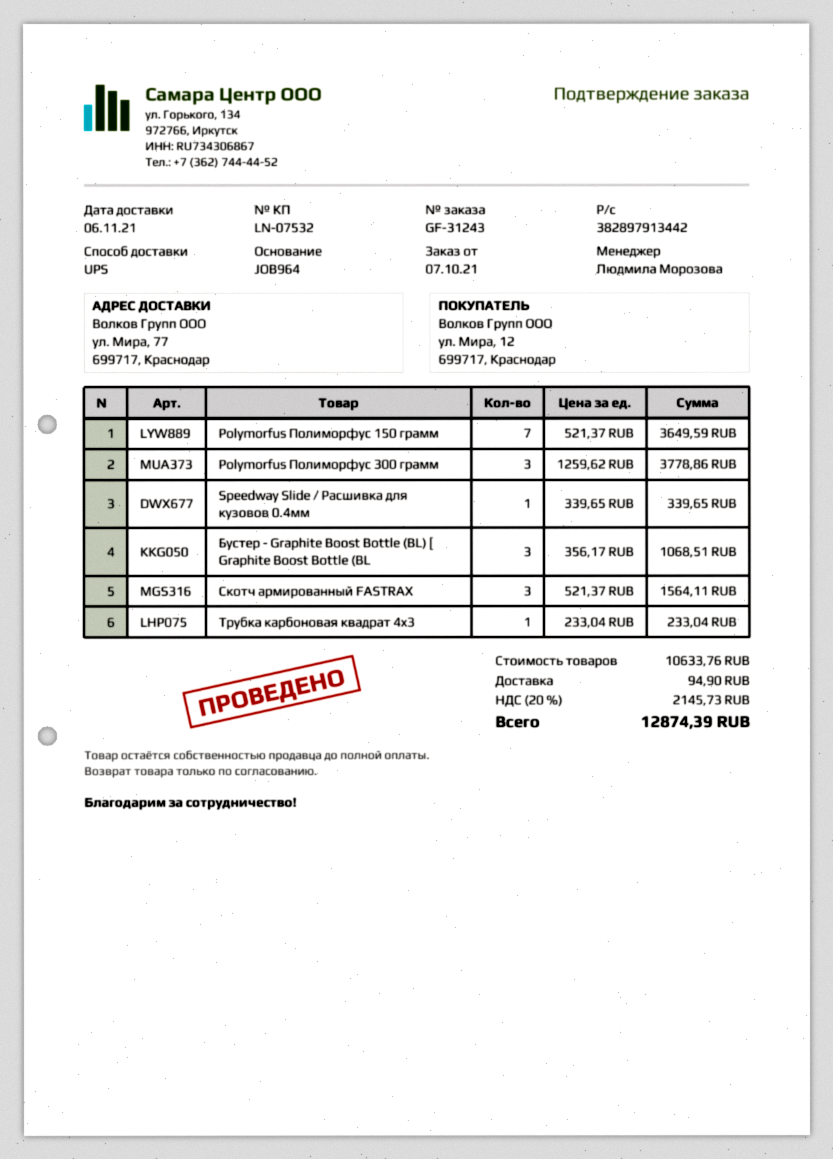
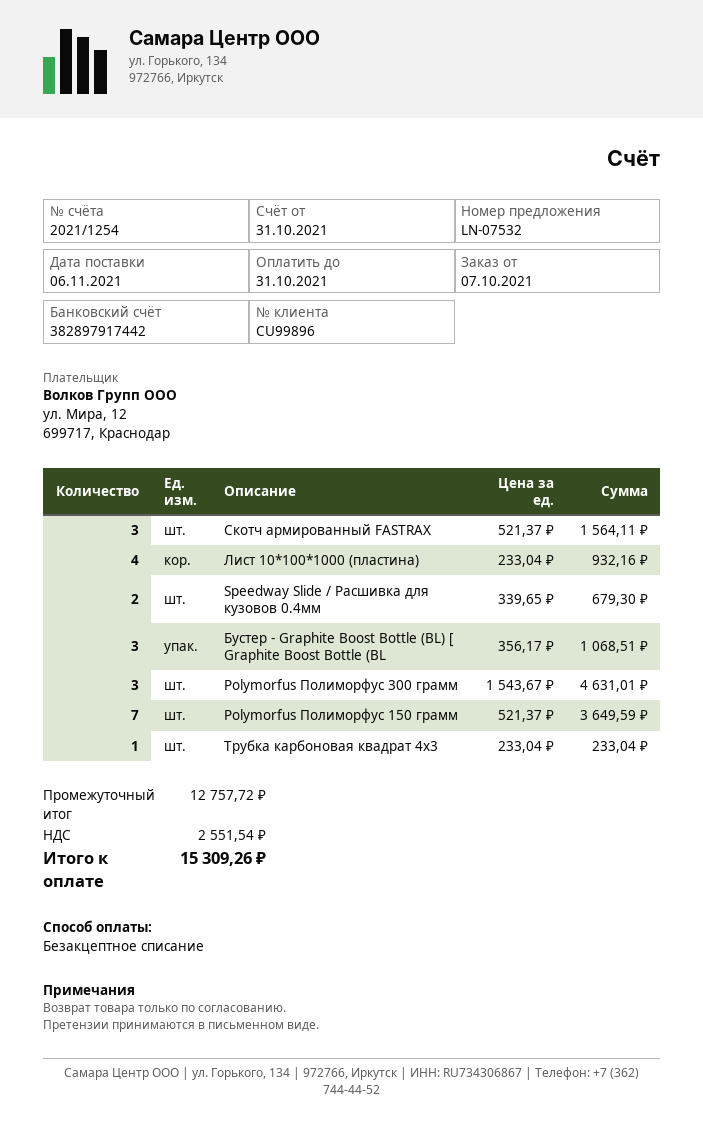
bank account: 382897913442 -> 382897917442
Polymorfus Полиморфус 300 грамм: 3 x 1259.62 = 3778.86 -> 3 x 1543.67 = 4631.01
Speedway Slide / Расшивка для кузовов 0.4мм: 1 x 339.65 = 339.65 -> 2 x 339.65 = 679.30
Лист 10*100*1000 (пластина): none -> 4 x 233.04 = 932.16
subtotal: 10633.76 -> 12757.72
shipping: 94.90 -> none
tax: 2145.73 -> 2551.54
total: 12874.39 -> 15309.26

